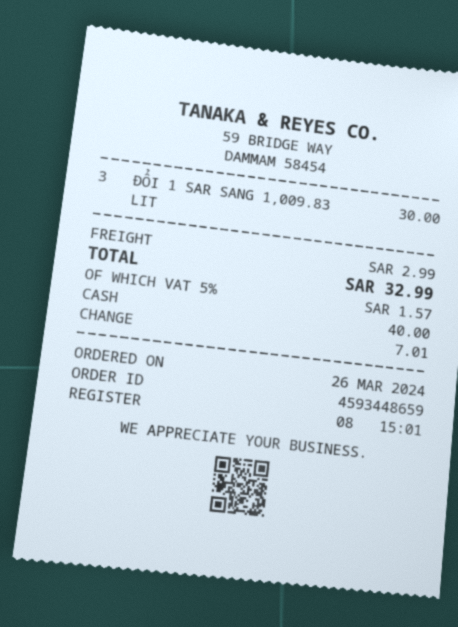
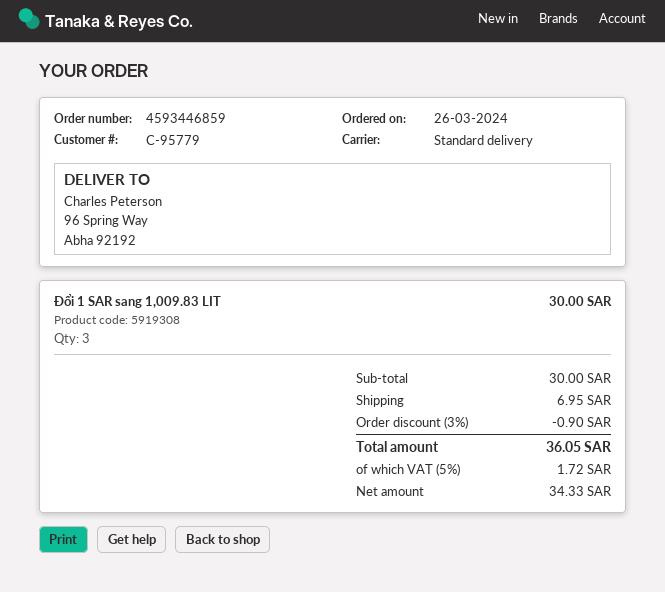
order number: 4593448659 -> 4593446859
discount: none -> 3% = 0.90
shipping: 2.99 -> 6.95
tax: 5% = 1.57 -> 5% = 1.72
total: 32.99 -> 36.05

